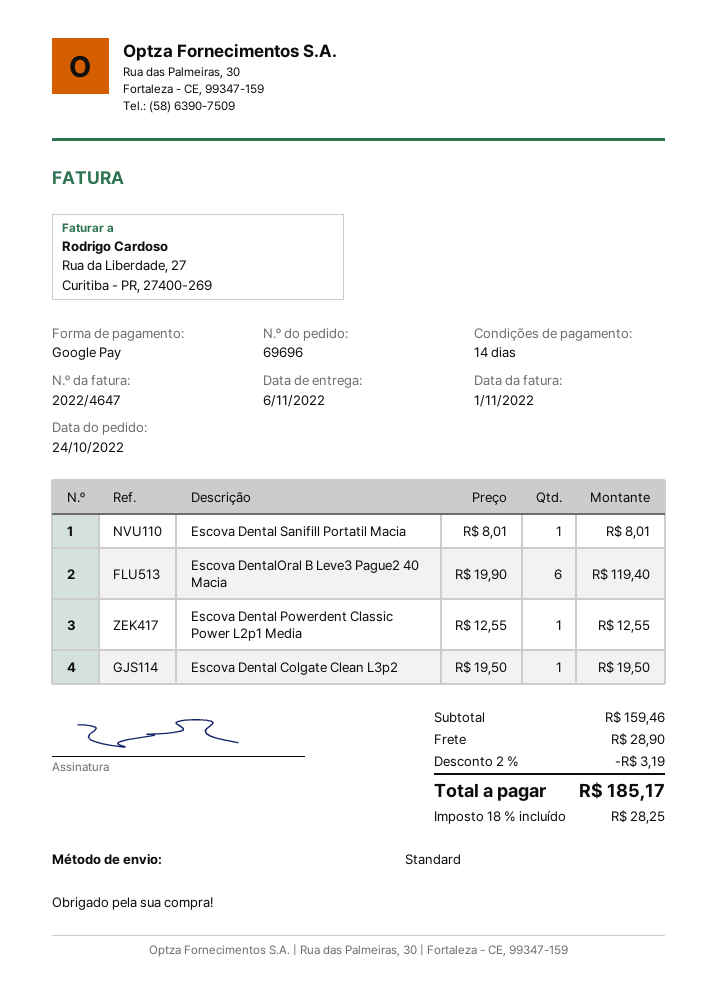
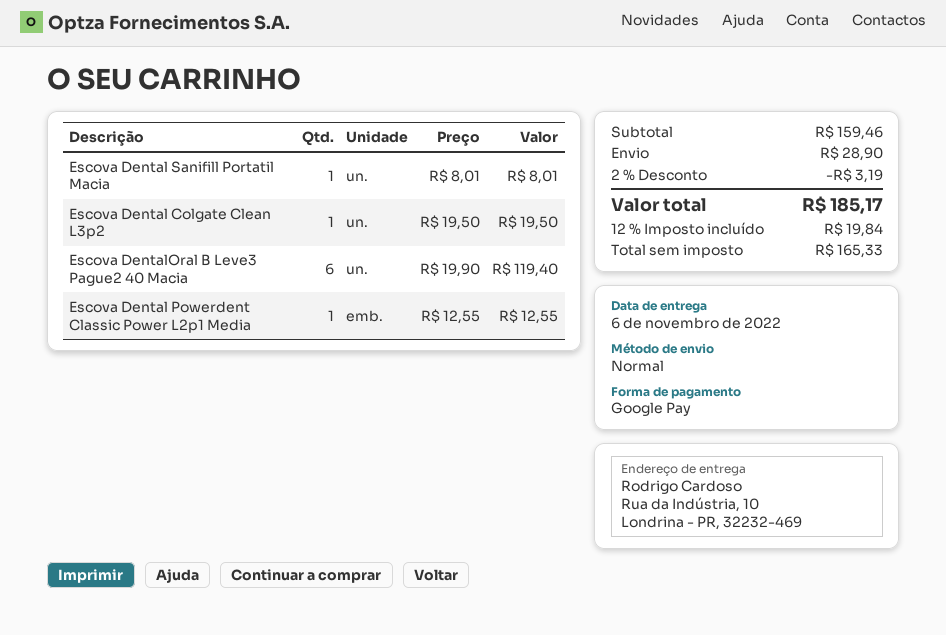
tax: 18% = 28.25 -> 12% = 19.84

